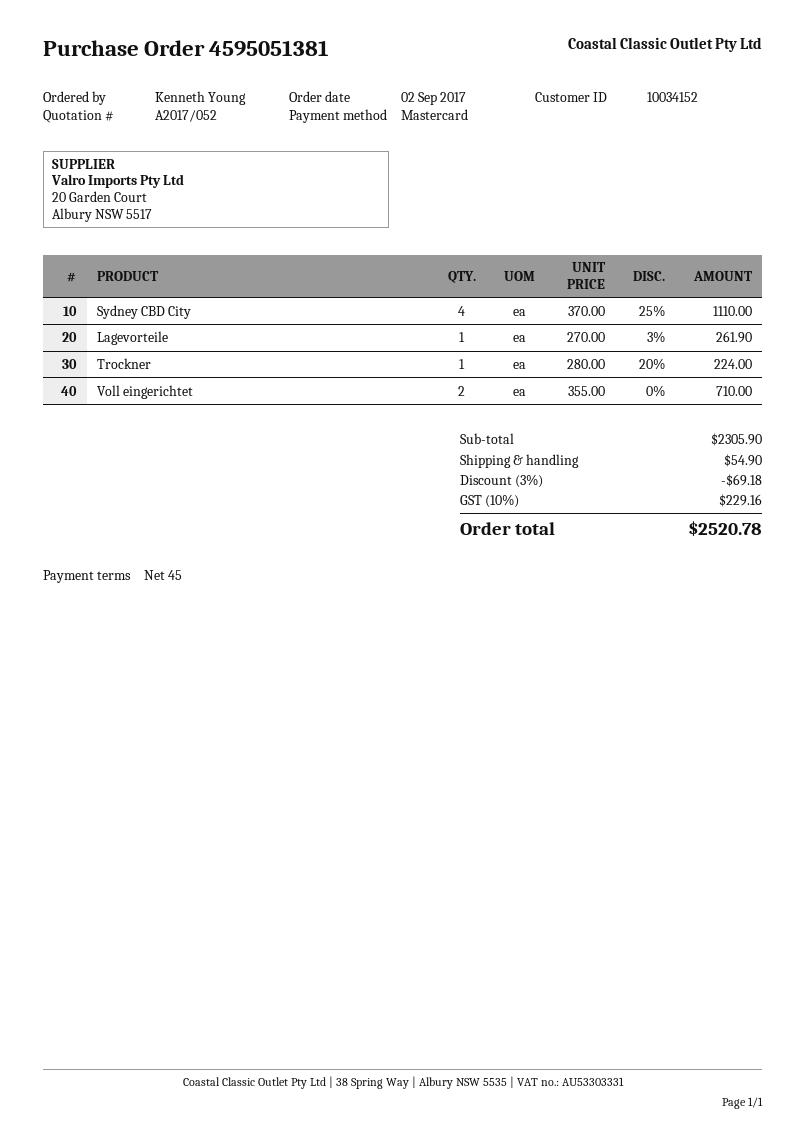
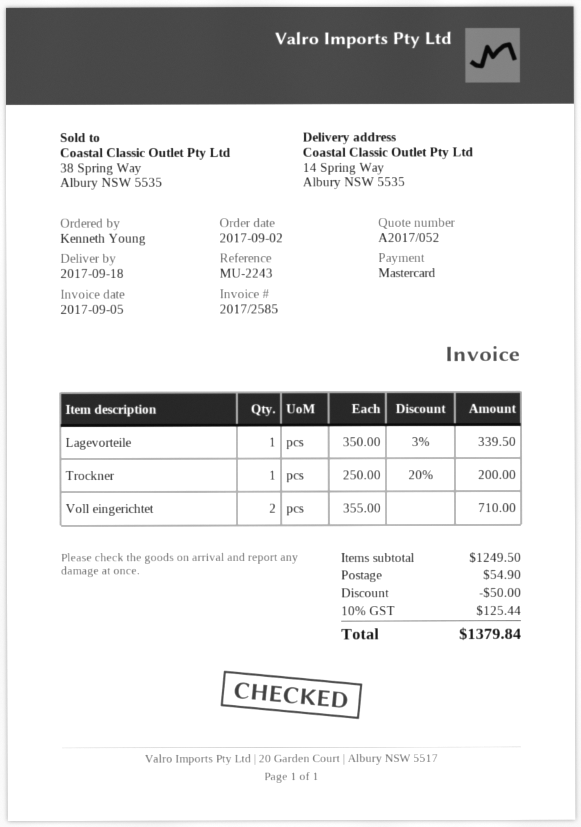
Sydney CBD City: 4 x 370.00 - 25% = 1110.00 -> none
Lagevorteile: 1 x 270.00 - 3% = 261.90 -> 1 x 350.00 - 3% = 339.50
Trockner: 1 x 280.00 - 20% = 224.00 -> 1 x 250.00 - 20% = 200.00
subtotal: 2305.90 -> 1249.50
discount: 69.18 -> 50.00
tax: 10% = 229.16 -> 10% = 125.44
total: 2520.78 -> 1379.84

